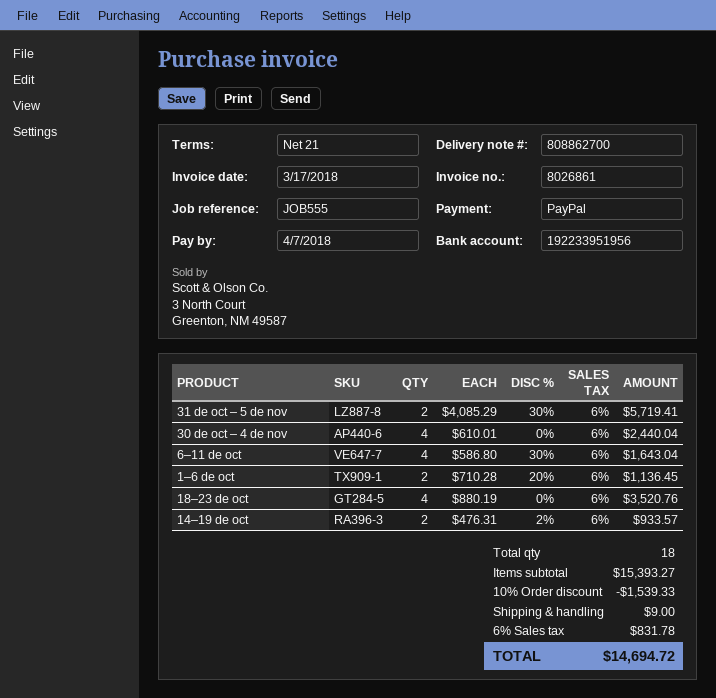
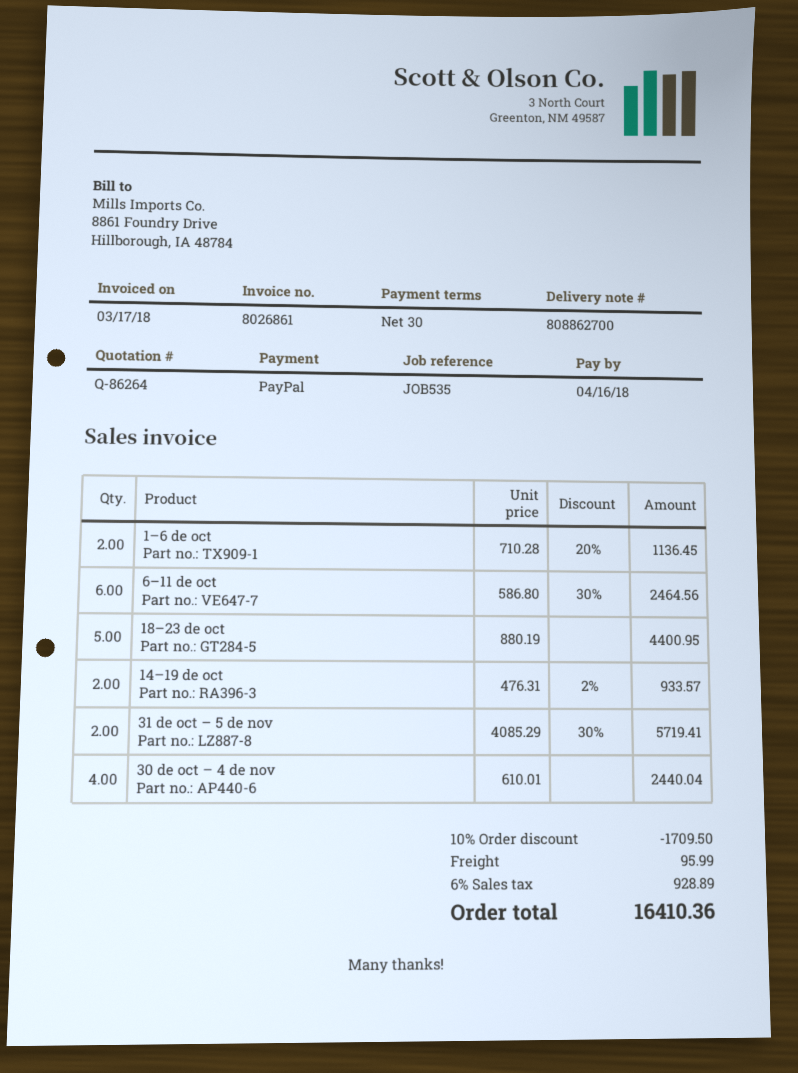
payment terms: 21 days -> 30 days
due date: 2018-04-07 -> 2018-04-16
reference: JOB555 -> JOB535
6–11 de oct: 4 x 586.80 - 30% = 1643.04 -> 6 x 586.80 - 30% = 2464.56
18–23 de oct: 4 x 880.19 = 3520.76 -> 5 x 880.19 = 4400.95
discount: 10% = 1539.33 -> 10% = 1709.50
shipping: 9.00 -> 95.99
tax: 6% = 831.78 -> 6% = 928.89
total: 14694.72 -> 16410.36

